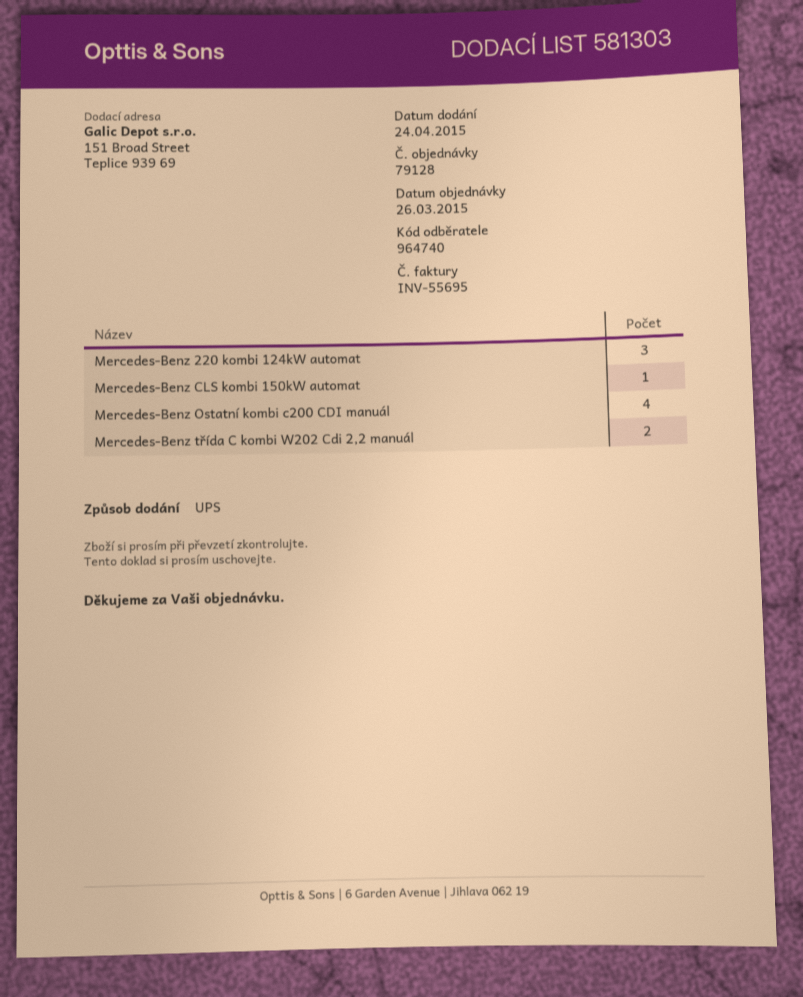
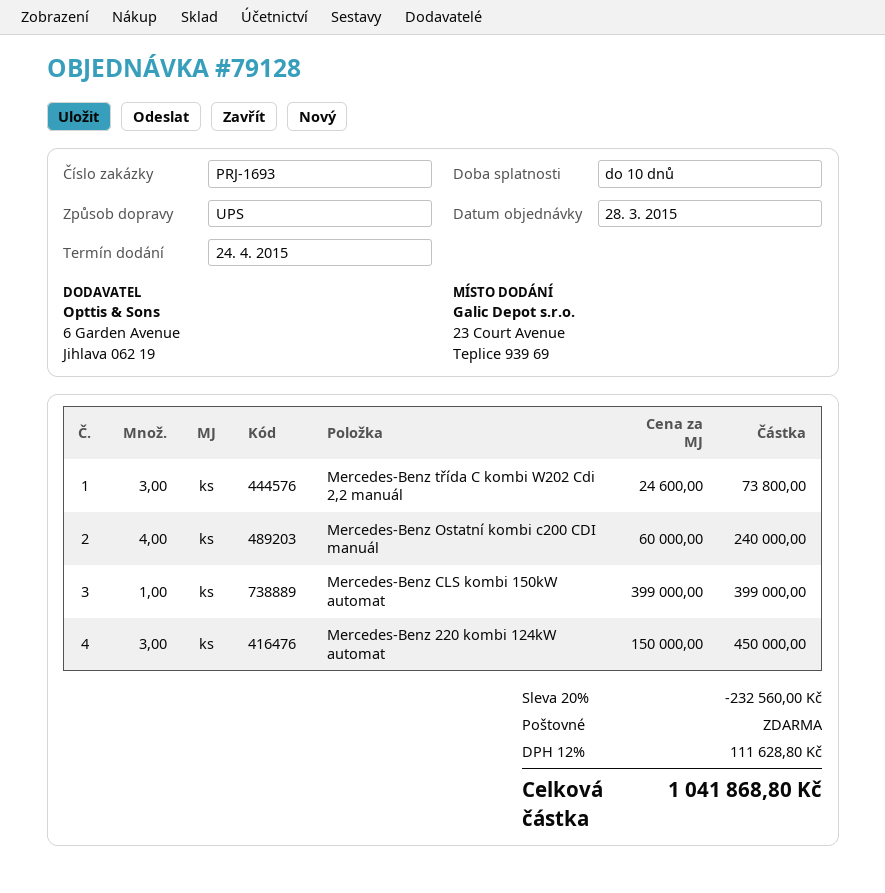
order date: 2015-03-26 -> 2015-03-28
ship to: 151 Broad Street, Teplice 939 69 -> 23 Court Avenue, Teplice 939 69
Mercedes-Benz třída C kombi W202 Cdi 2,2 manuál: 2 -> 3

